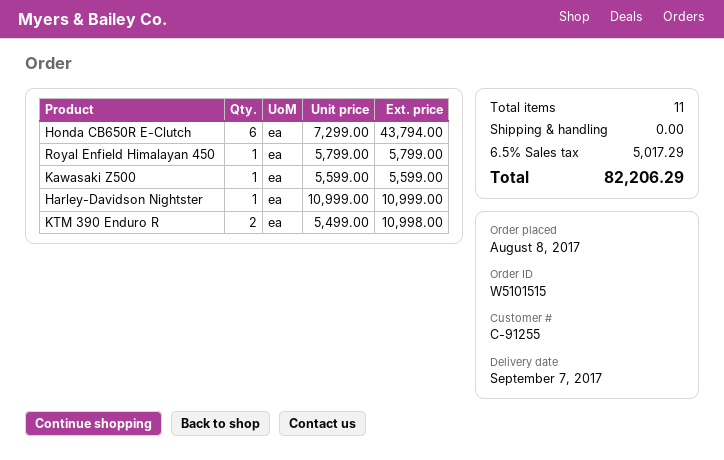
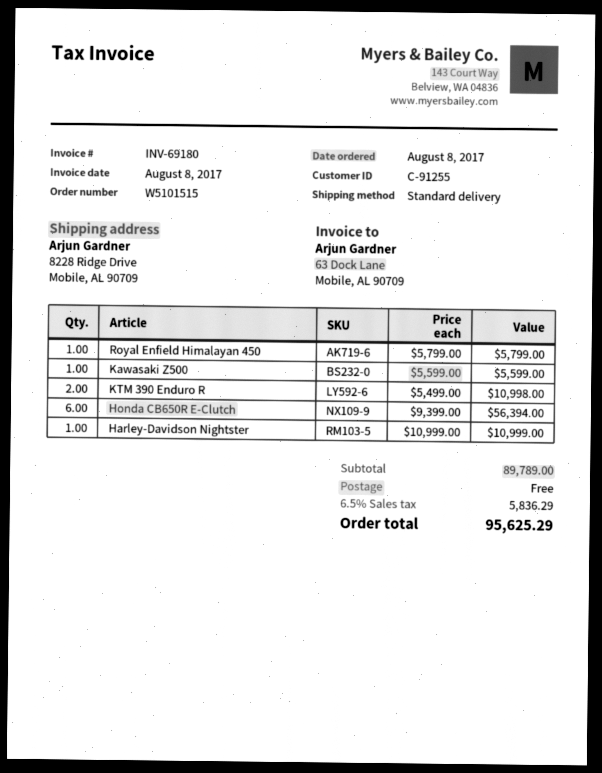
Honda CB650R E-Clutch: 6 x 7299.00 = 43794.00 -> 6 x 9399.00 = 56394.00
tax: 6.5% = 5017.29 -> 6.5% = 5836.29
total: 82206.29 -> 95625.29

